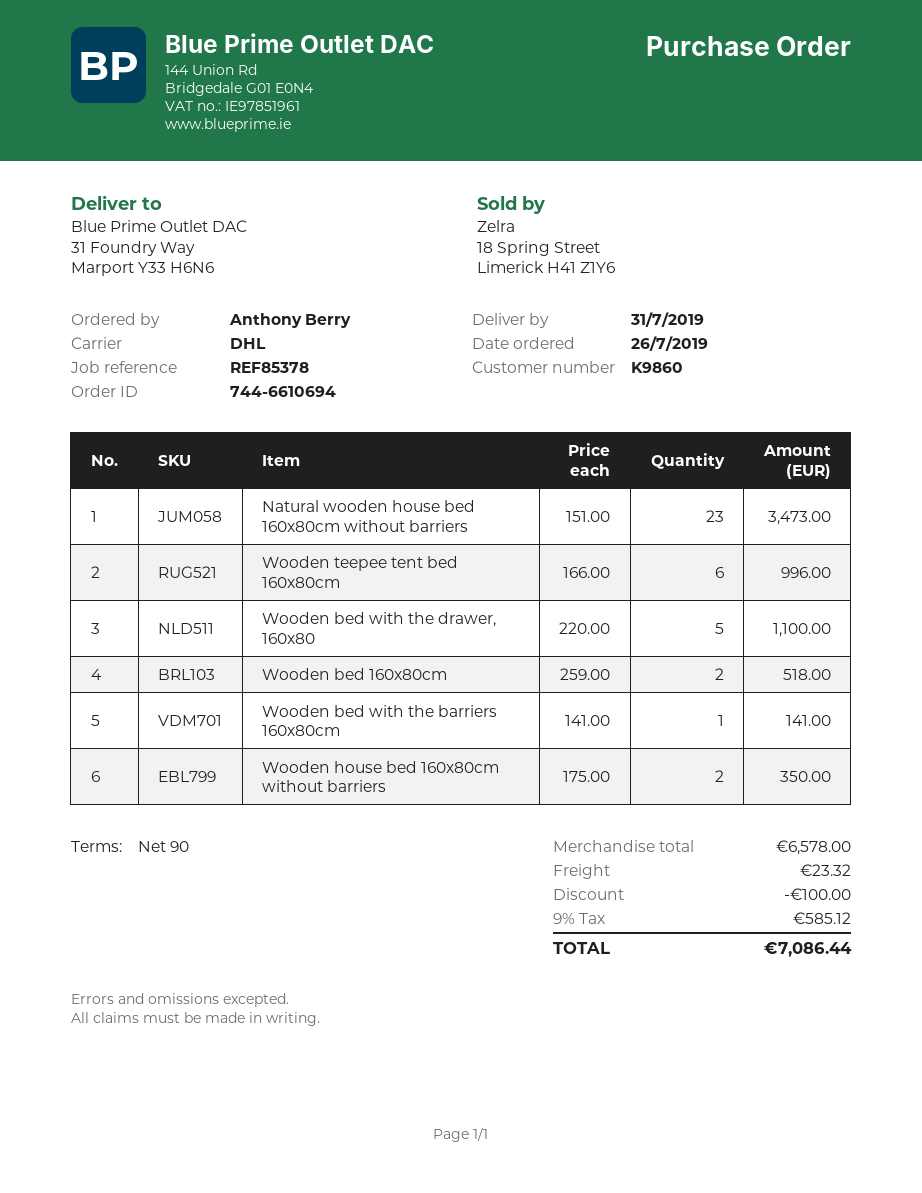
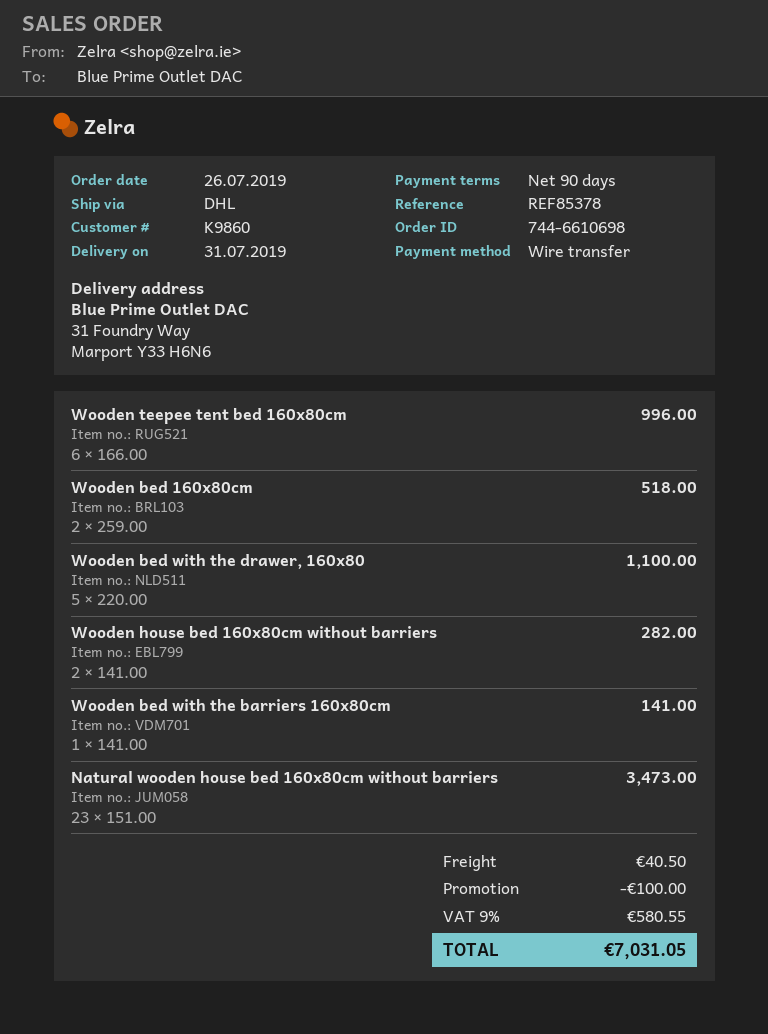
order number: 744-6610694 -> 744-6610698
Wooden house bed 160x80cm without barriers: 2 x 175.00 = 350.00 -> 2 x 141.00 = 282.00
shipping: 23.32 -> 40.50
tax: 9% = 585.12 -> 9% = 580.55
total: 7086.44 -> 7031.05

